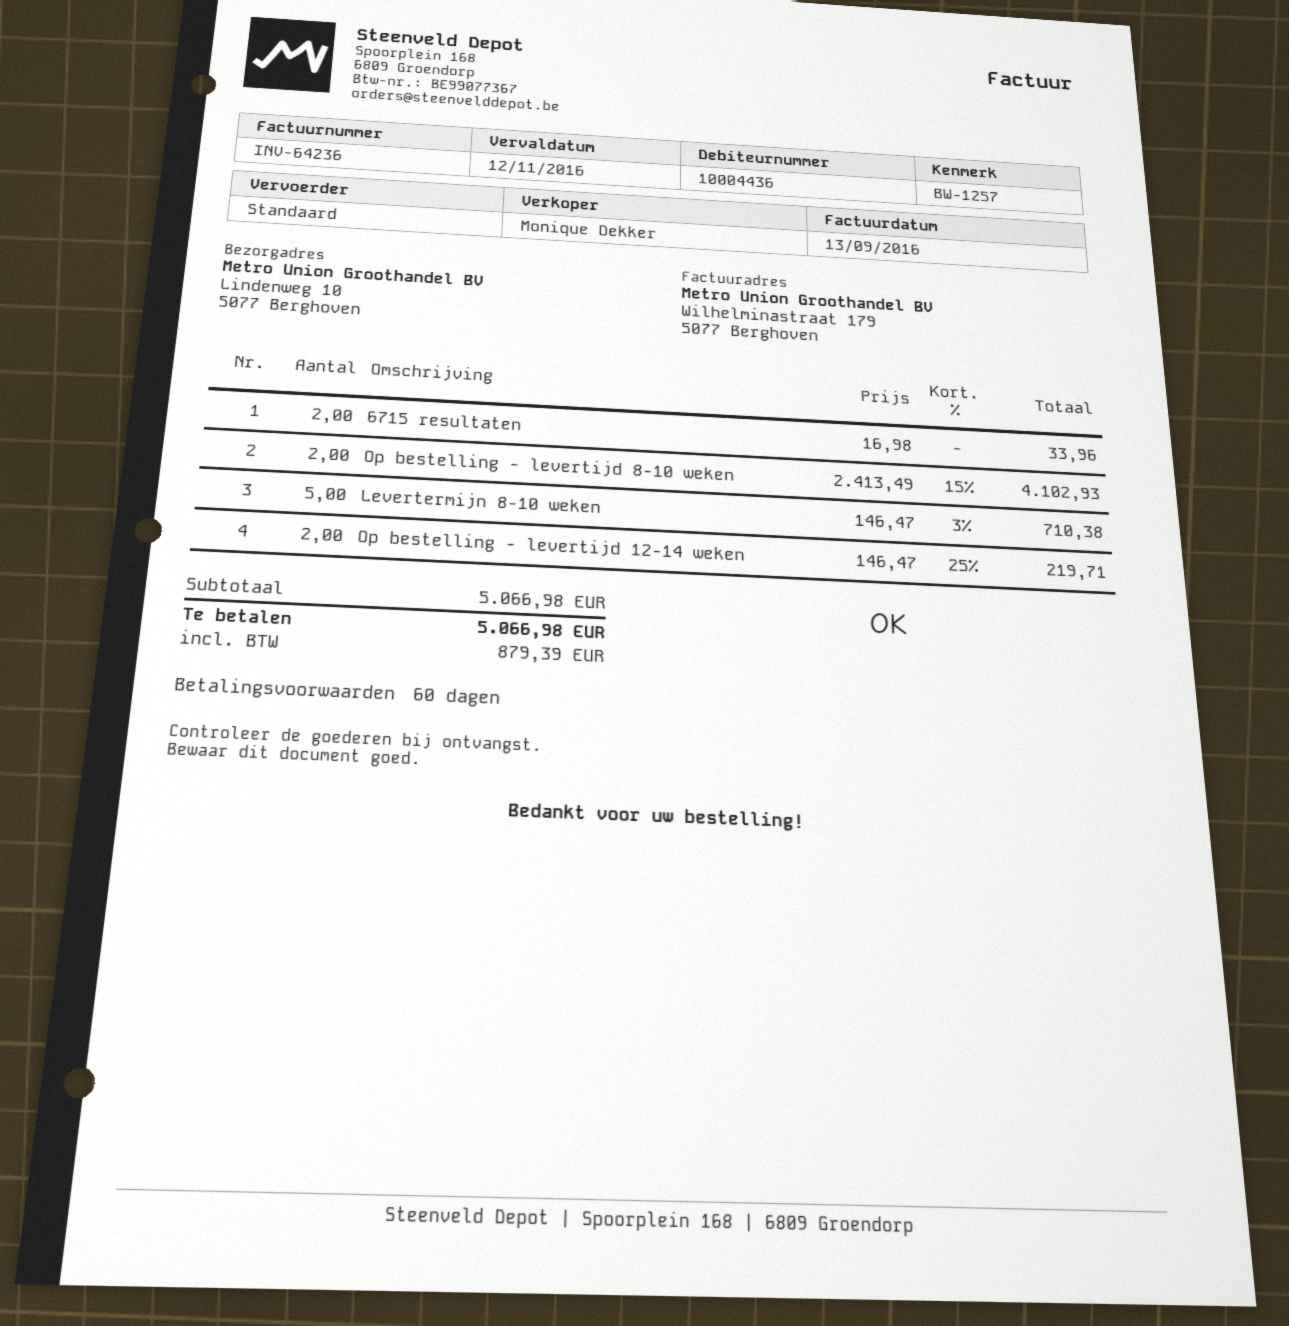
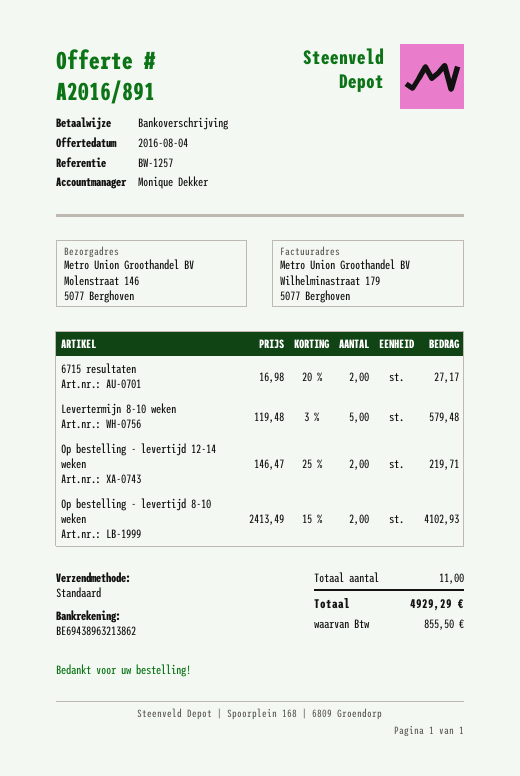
ship to: Lindenweg 10, 5077 Berghoven -> Molenstraat 146, 5077 Berghoven
6715 resultaten: 2 x 16.98 = 33.96 -> 2 x 16.98 - 20% = 27.17
Levertermijn 8-10 weken: 5 x 146.47 - 3% = 710.38 -> 5 x 119.48 - 3% = 579.48
tax: 879.39 -> 855.50
total: 5066.98 -> 4929.29

